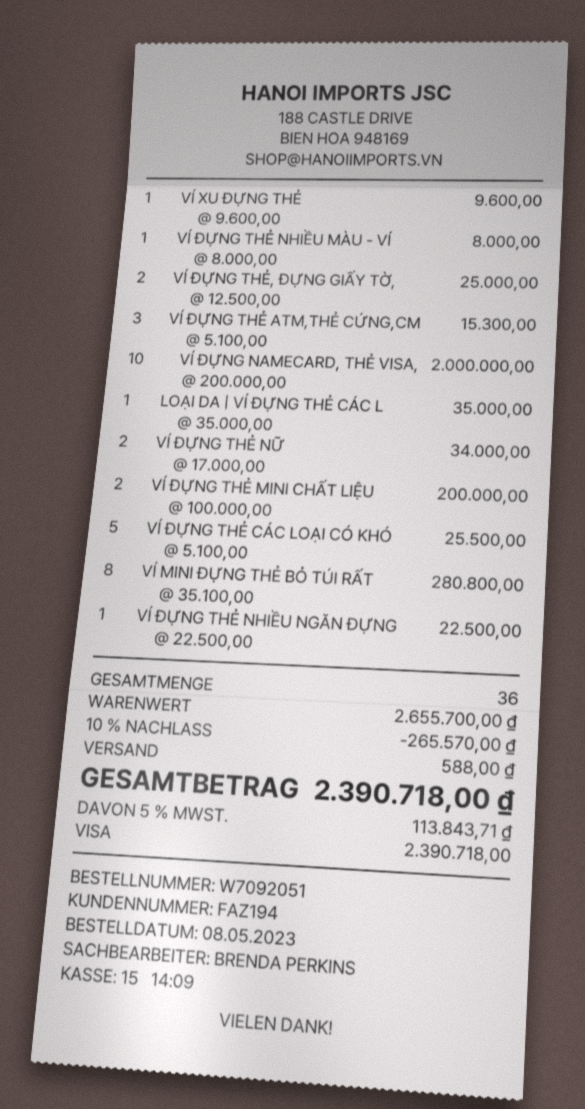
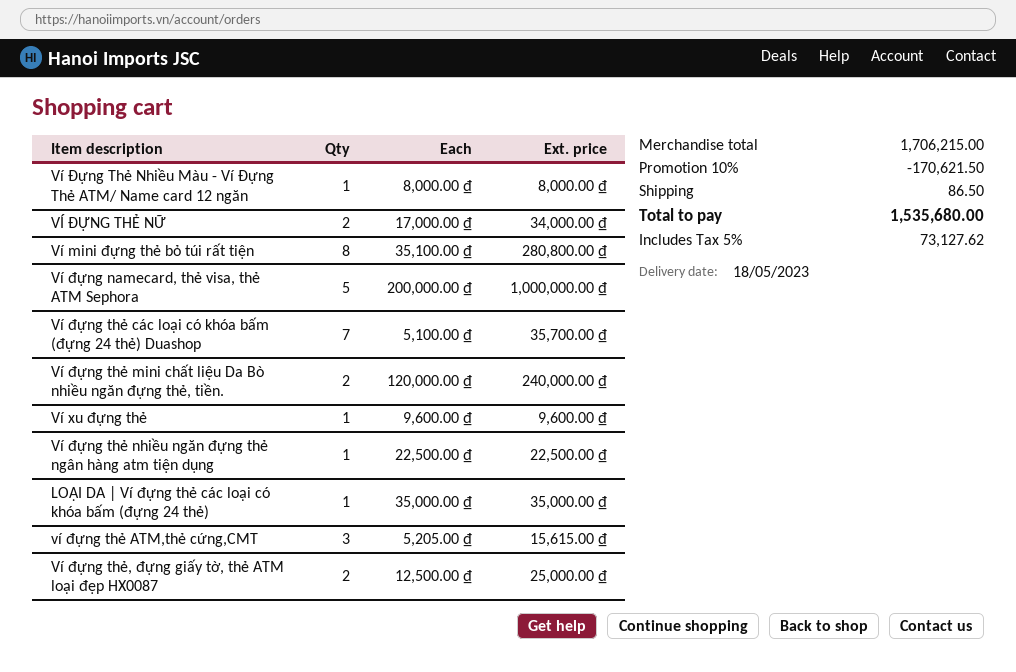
VÍ ĐỰNG THẺ ATM,THẺ CỨNG,CM: 3 x 5100.00 = 15300.00 -> 3 x 5205.00 = 15615.00
VÍ ĐỰNG NAMECARD, THẺ VISA,: 10 x 200000.00 = 2000000.00 -> 5 x 200000.00 = 1000000.00
VÍ ĐỰNG THẺ MINI CHẤT LIỆU: 2 x 100000.00 = 200000.00 -> 2 x 120000.00 = 240000.00
VÍ ĐỰNG THẺ CÁC LOẠI CÓ KHÓ: 5 x 5100.00 = 25500.00 -> 7 x 5100.00 = 35700.00
subtotal: 2655700.00 -> 1706215.00
discount: 10% = 265570.00 -> 10% = 170621.50
shipping: 588.00 -> 86.50
tax: 5% = 113843.71 -> 5% = 73127.62
total: 2390718.00 -> 1535680.00

